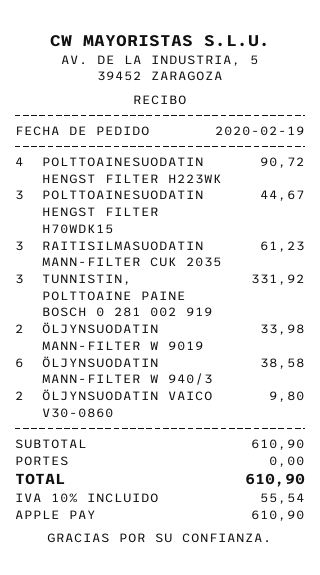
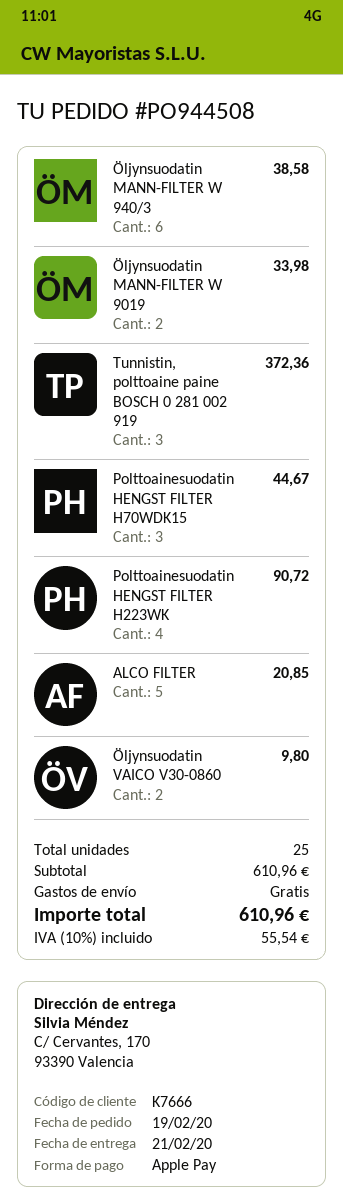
RAITISILMASUODATIN MANN-FILTER CUK 2035: 3 for 61.23 -> none
TUNNISTIN, POLTTOAINE PAINE BOSCH 0 281 002 919: 3 for 331.92 -> 3 for 372.36
ALCO FILTER: none -> 5 for 20.85
subtotal: 610.90 -> 610.96
total: 610.90 -> 610.96

